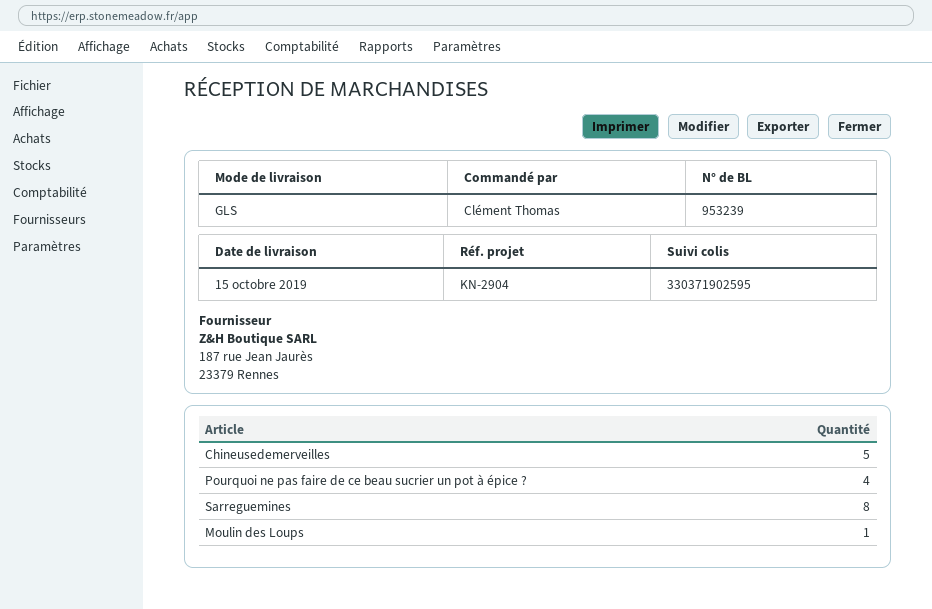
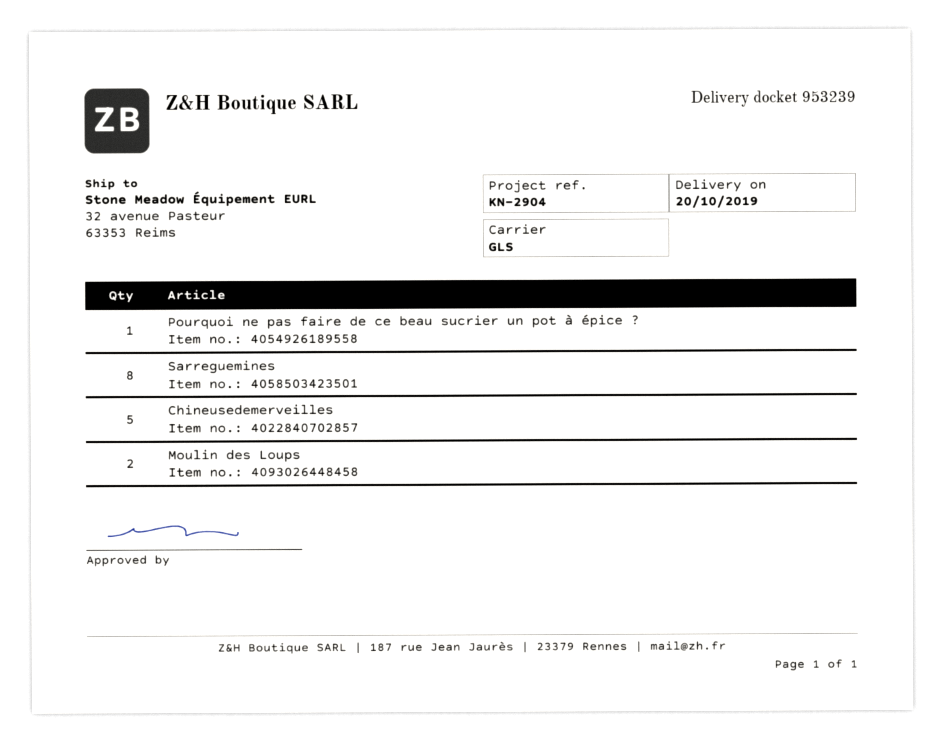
delivery date: 2019-10-15 -> 2019-10-20
Pourquoi ne pas faire de ce beau sucrier un pot à épice ?: 4 -> 1
Moulin des Loups: 1 -> 2

